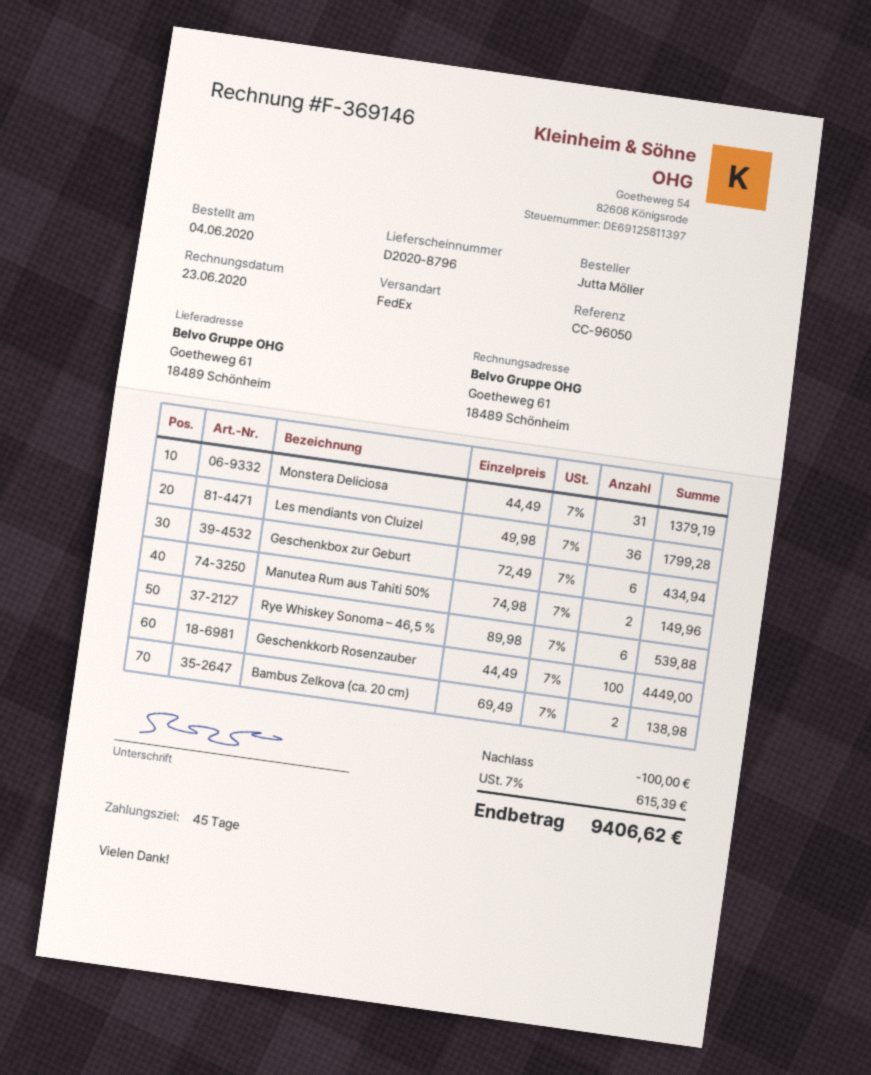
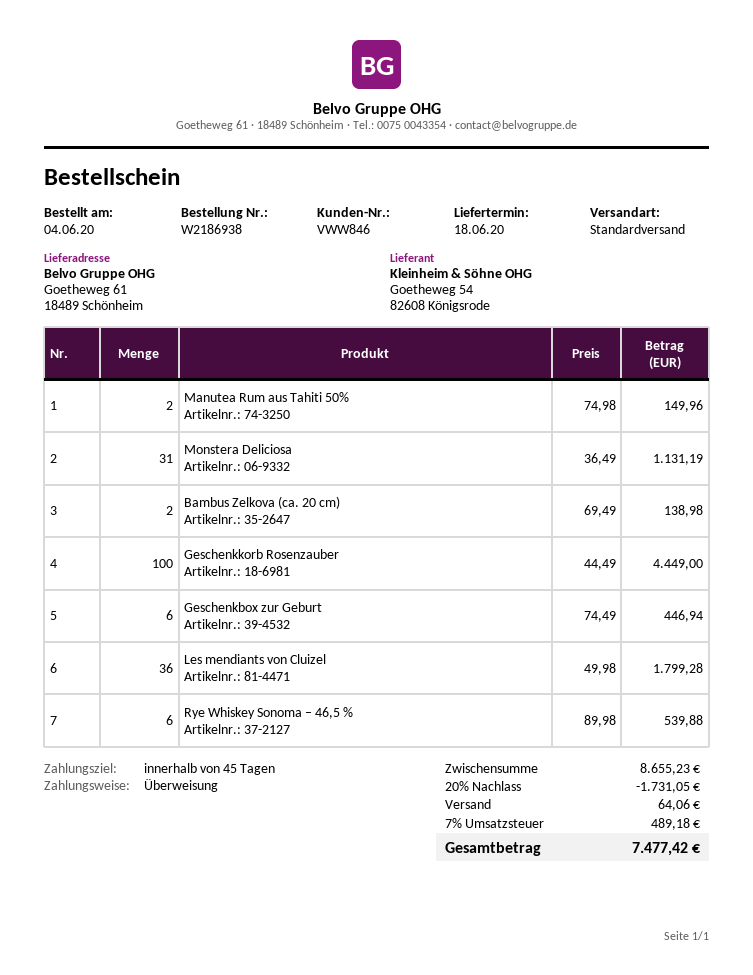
shipping method: FedEx -> standard
Monstera Deliciosa: 31 x 44.49 = 1379.19 -> 31 x 36.49 = 1131.19
Geschenkbox zur Geburt: 6 x 72.49 = 434.94 -> 6 x 74.49 = 446.94
discount: 100.00 -> 1731.05
shipping: none -> 64.06
tax: 7% = 615.39 -> 7% = 489.18
total: 9406.62 -> 7477.42

